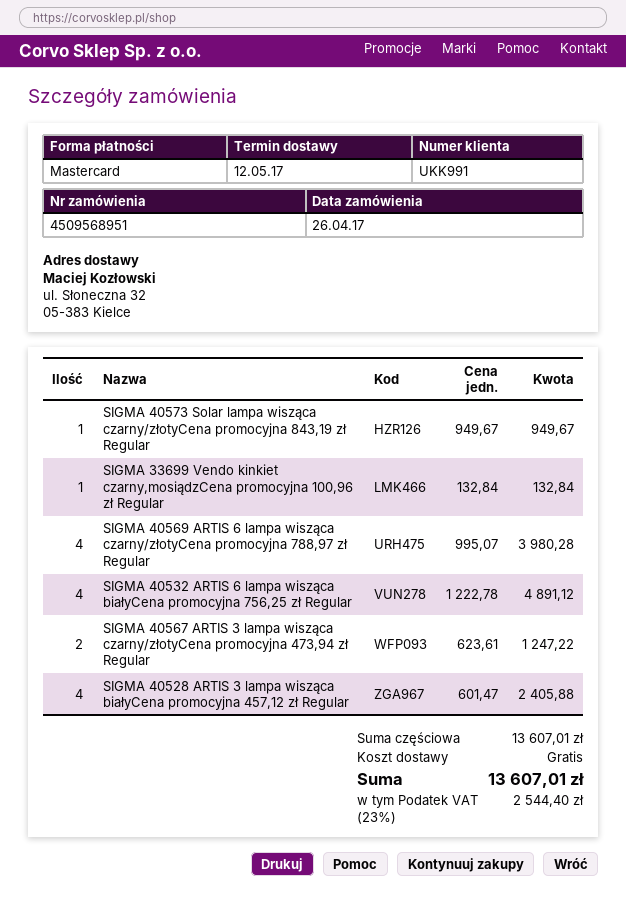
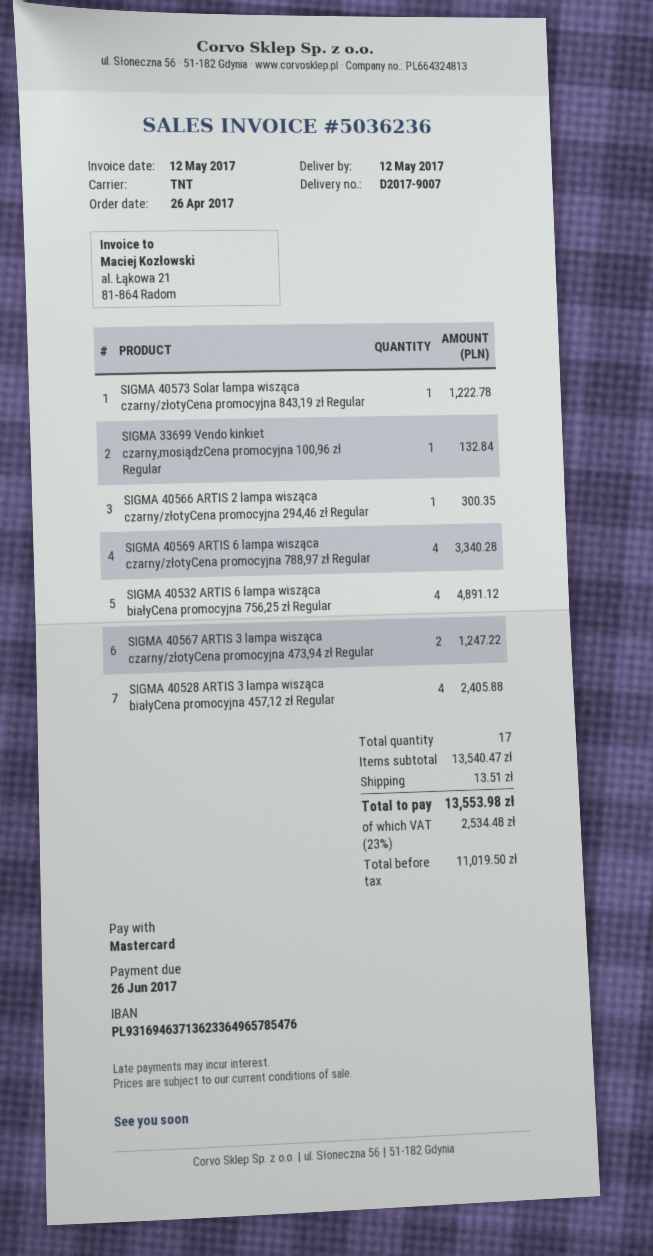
SIGMA 40573 Solar lampa wisząca czarny/złotyCena promocyjna 843,19 zł Regular: 1 for 949.67 -> 1 for 1222.78
SIGMA 40569 ARTIS 6 lampa wisząca czarny/złotyCena promocyjna 788,97 zł Regular: 4 for 3980.28 -> 4 for 3340.28
SIGMA 40566 ARTIS 2 lampa wisząca czarny/złotyCena promocyjna 294,46 zł Regular: none -> 1 for 300.35
subtotal: 13607.01 -> 13540.47
shipping: 0.00 -> 13.51
tax: 23% = 2544.40 -> 23% = 2534.48
total: 13607.01 -> 13553.98

